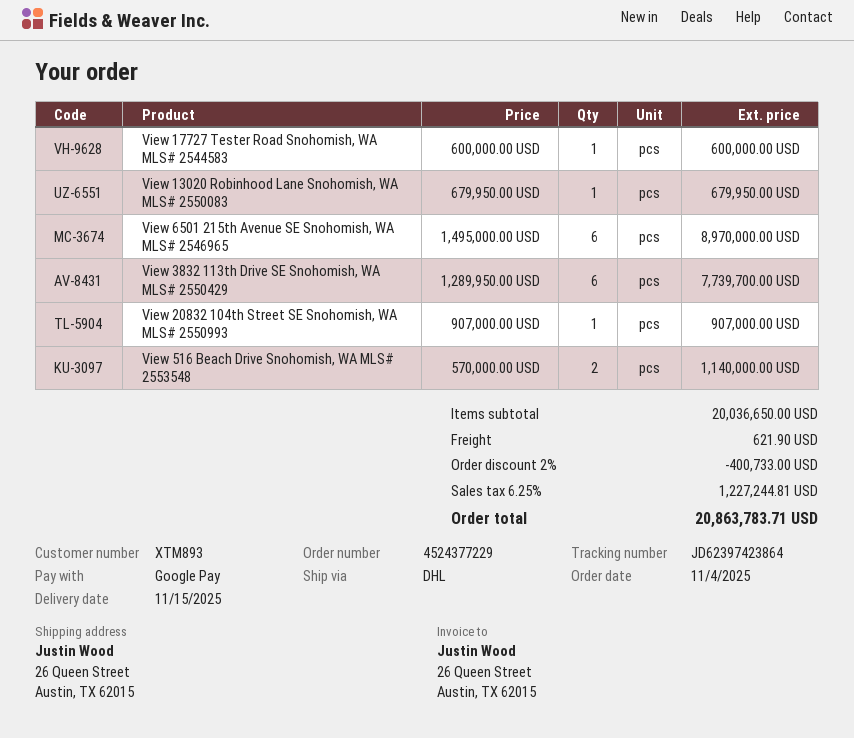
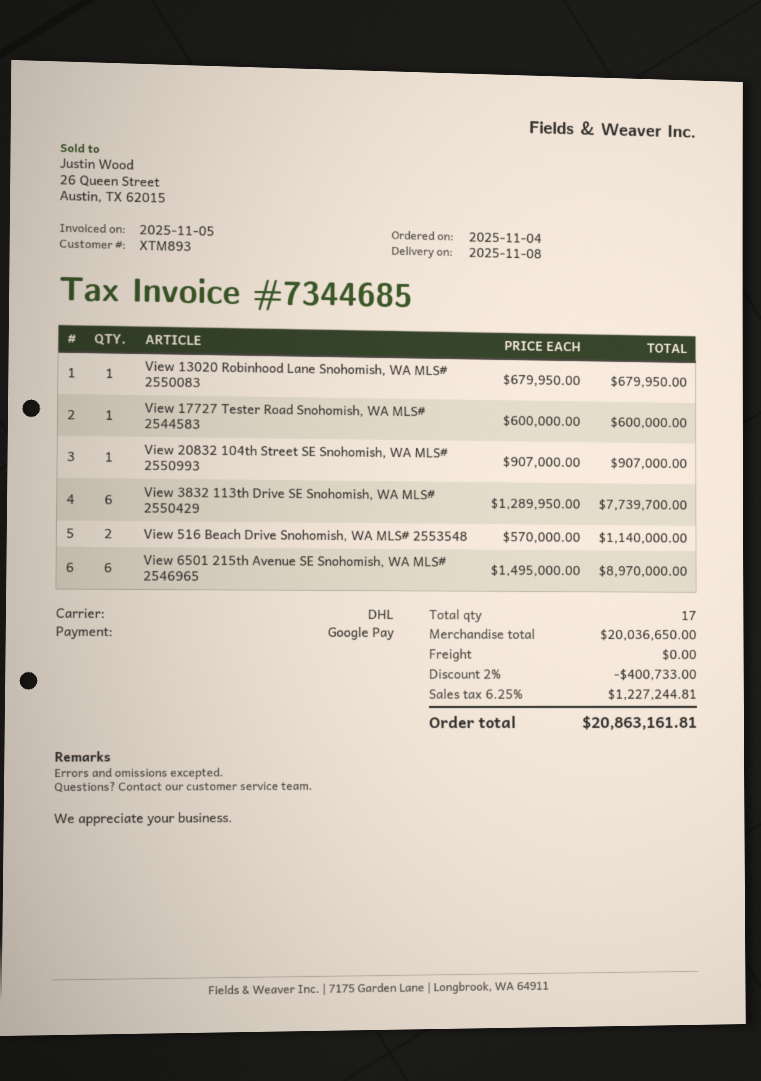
delivery date: 2025-11-15 -> 2025-11-08
shipping: 621.90 -> 0.00
total: 20863783.71 -> 20863161.81

